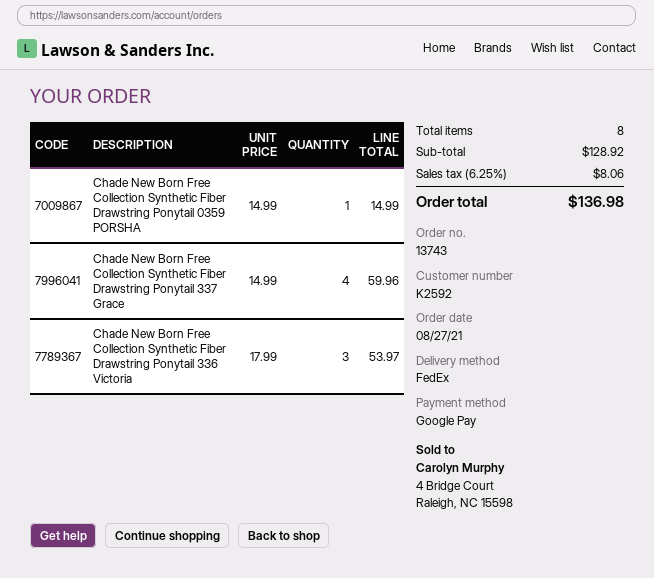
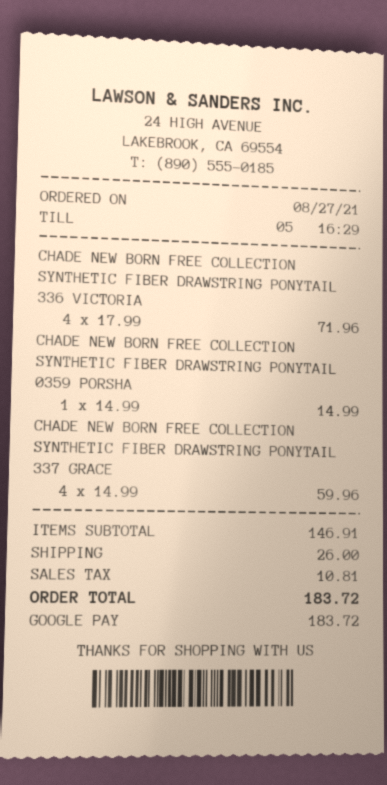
Chade New Born Free Collection Synthetic Fiber Drawstring Ponytail 336 Victoria: 3 x 17.99 = 53.97 -> 4 x 17.99 = 71.96
subtotal: 128.92 -> 146.91
shipping: none -> 26.00
tax: 8.06 -> 10.81
total: 136.98 -> 183.72

